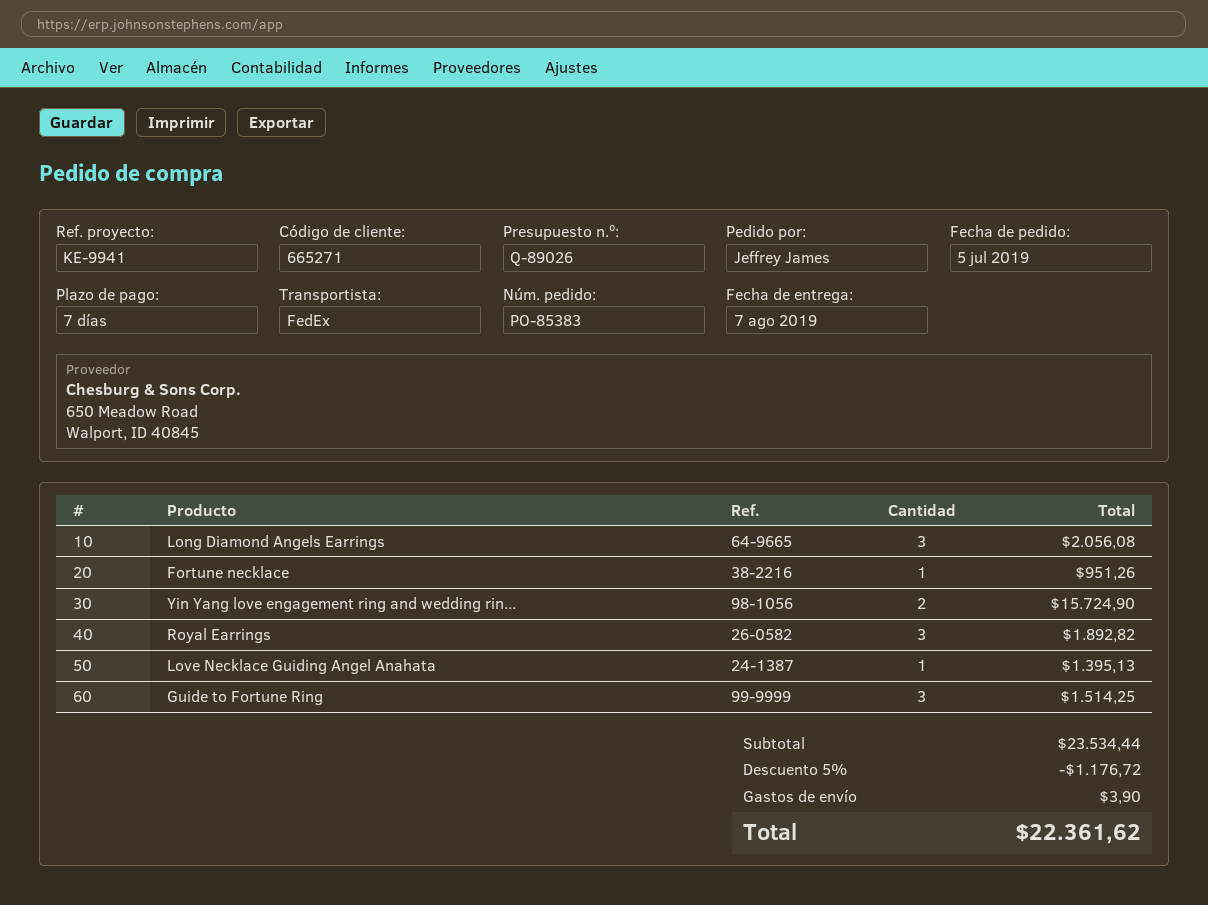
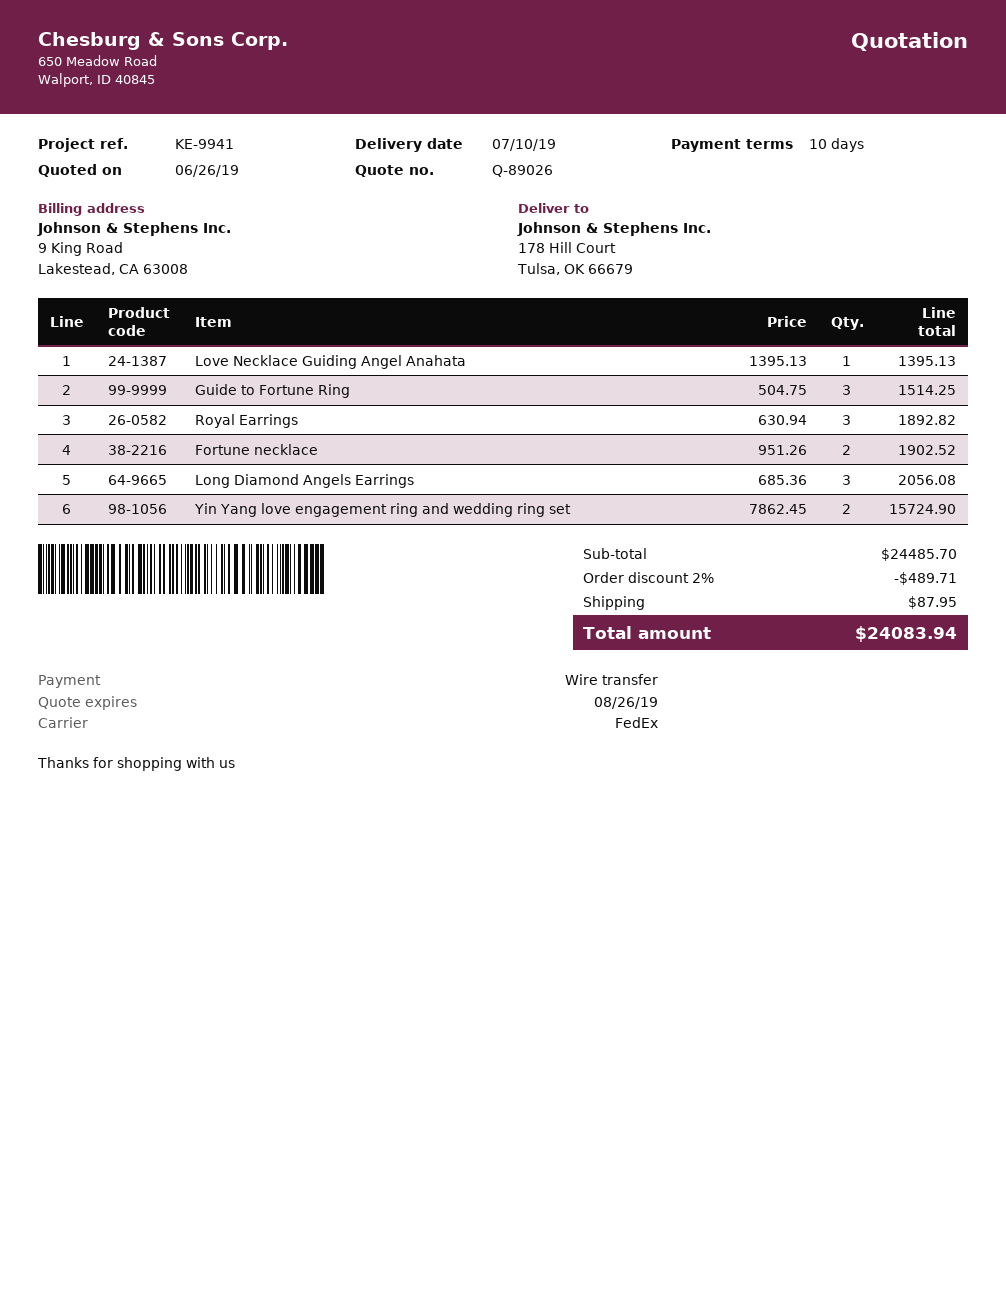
delivery date: 2019-08-07 -> 2019-07-10
payment terms: 7 days -> 10 days
Fortune necklace: 1 for 951.26 -> 2 for 1902.52
subtotal: 23534.44 -> 24485.70
discount: 5% = 1176.72 -> 2% = 489.71
shipping: 3.90 -> 87.95
total: 22361.62 -> 24083.94

